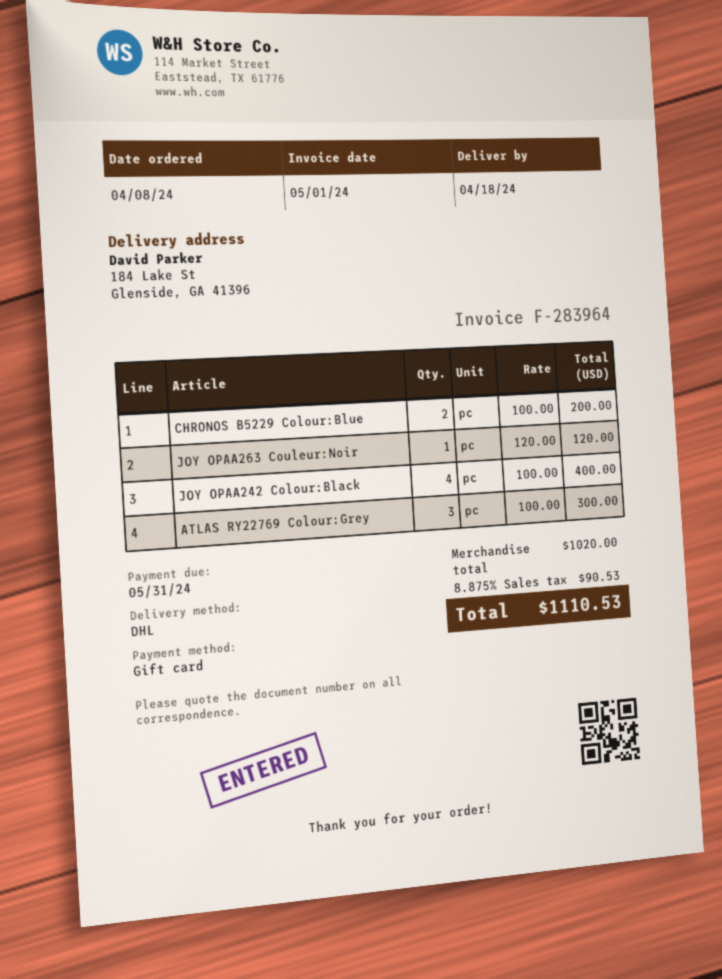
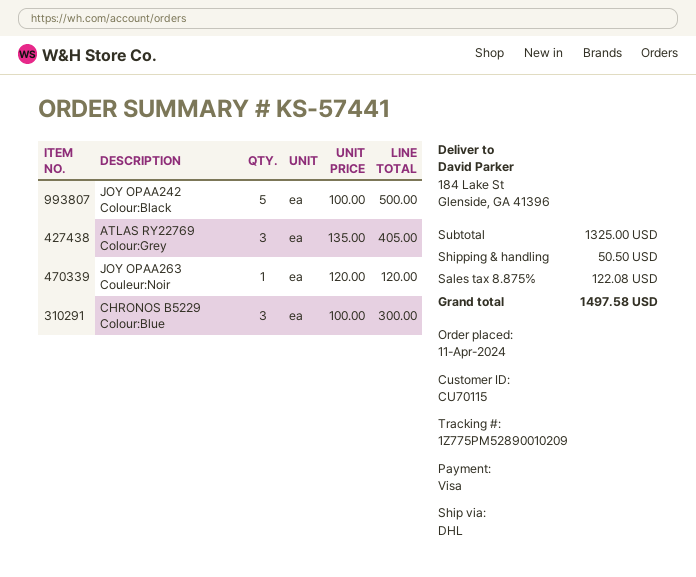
order date: 2024-04-08 -> 2024-04-11
payment method: gift card -> Visa
CHRONOS B5229 Colour:Blue: 2 x 100.00 = 200.00 -> 3 x 100.00 = 300.00
JOY OPAA242 Colour:Black: 4 x 100.00 = 400.00 -> 5 x 100.00 = 500.00
ATLAS RY22769 Colour:Grey: 3 x 100.00 = 300.00 -> 3 x 135.00 = 405.00
subtotal: 1020.00 -> 1325.00
shipping: none -> 50.50
tax: 8.875% = 90.53 -> 8.875% = 122.08
total: 1110.53 -> 1497.58

